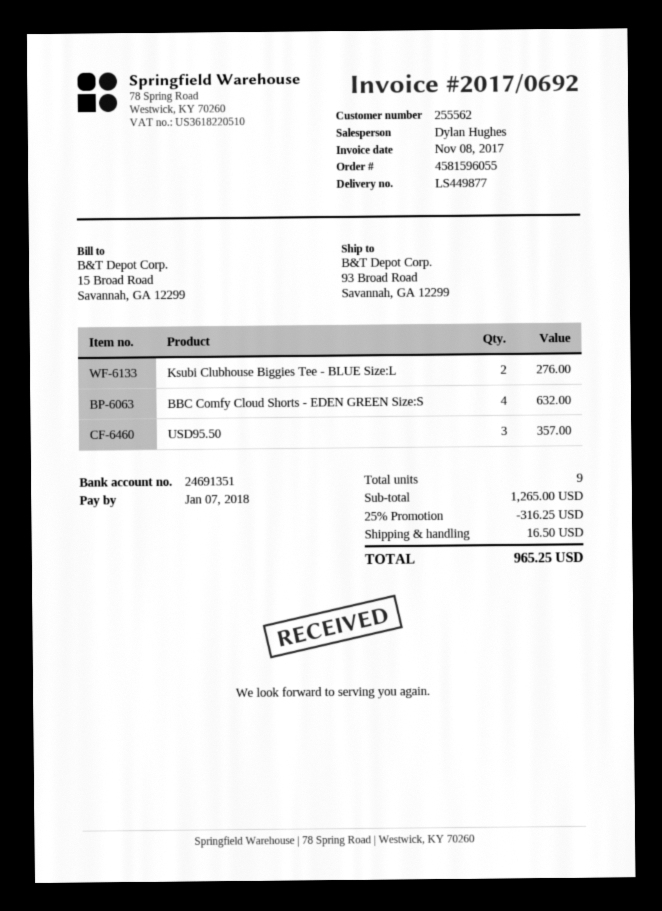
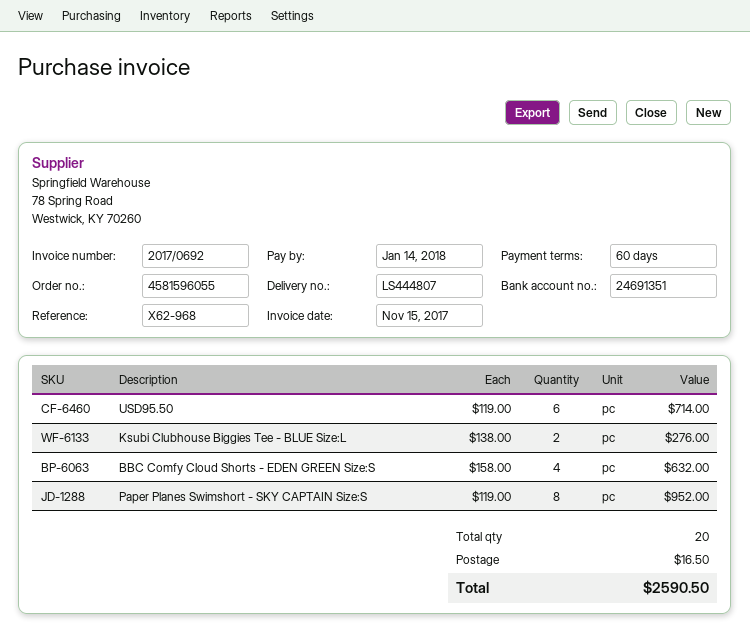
delivery note number: LS449877 -> LS444807
invoice date: 2017-11-08 -> 2017-11-15
due date: 2018-01-07 -> 2018-01-14
USD95.50: 3 for 357.00 -> 6 for 714.00
Paper Planes Swimshort - SKY CAPTAIN Size:S: none -> 8 for 952.00
total quantity: 9 -> 20
discount: 25% = 316.25 -> none
total: 965.25 -> 2590.50

